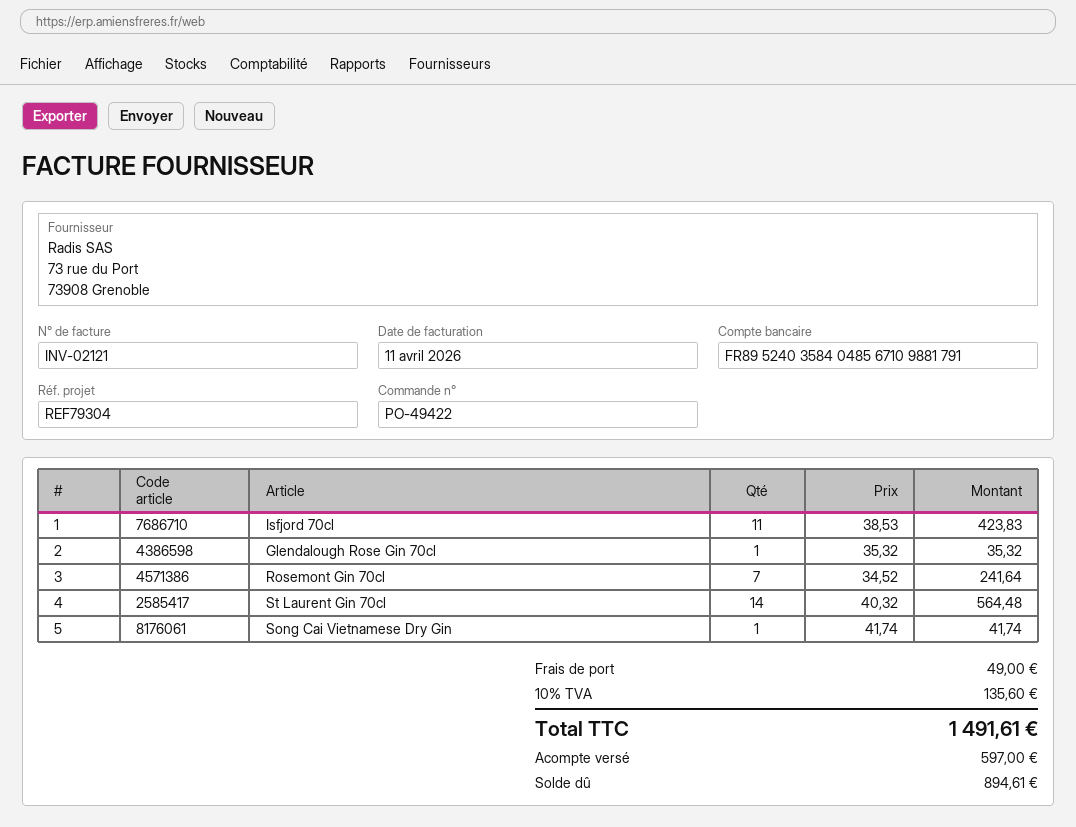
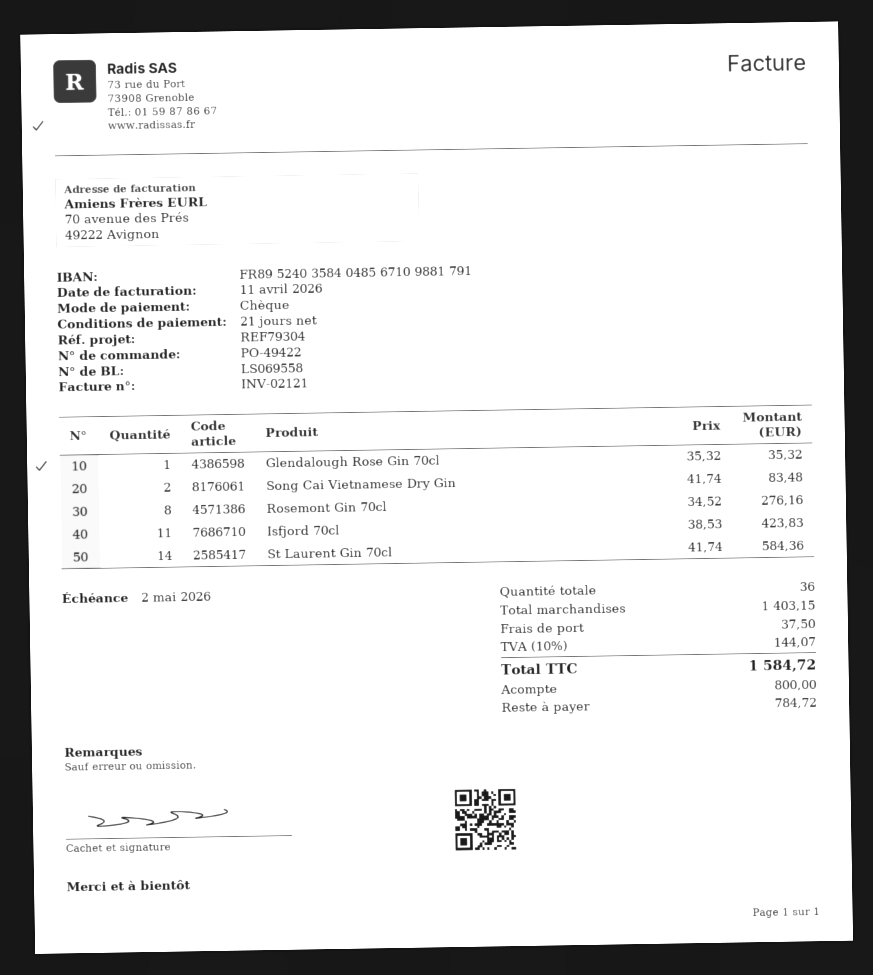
Rosemont Gin 70cl: 7 x 34.52 = 241.64 -> 8 x 34.52 = 276.16
St Laurent Gin 70cl: 14 x 40.32 = 564.48 -> 14 x 41.74 = 584.36
Song Cai Vietnamese Dry Gin: 1 x 41.74 = 41.74 -> 2 x 41.74 = 83.48
shipping: 49.00 -> 37.50
tax: 10% = 135.60 -> 10% = 144.07
total: 1491.61 -> 1584.72
deposit: 597.00 -> 800.00
balance: 894.61 -> 784.72

